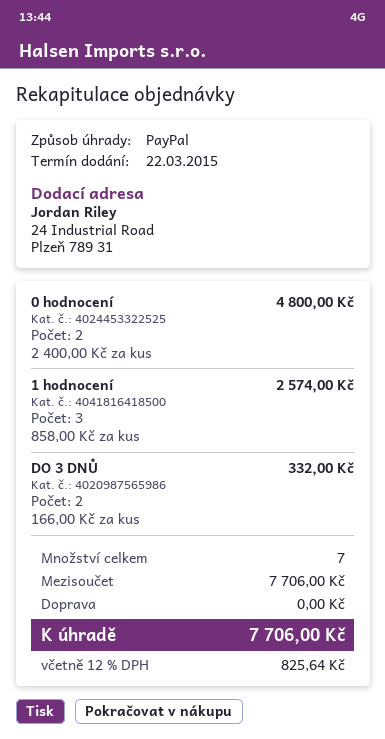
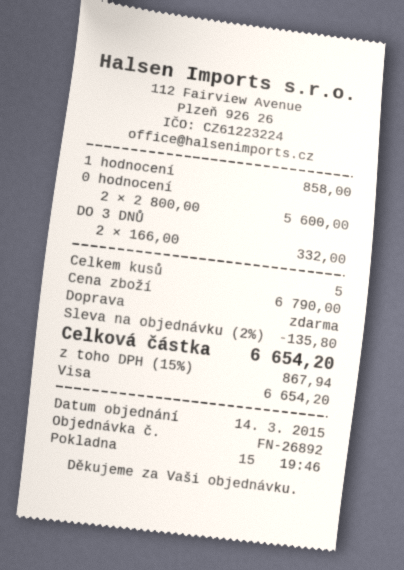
payment method: PayPal -> Visa
0 hodnocení: 2 x 2400.00 = 4800.00 -> 2 x 2800.00 = 5600.00
1 hodnocení: 3 x 858.00 = 2574.00 -> 1 x 858.00 = 858.00
total quantity: 7 -> 5
subtotal: 7706.00 -> 6790.00
discount: none -> 2% = 135.80
tax: 12% = 825.64 -> 15% = 867.94
total: 7706.00 -> 6654.20

